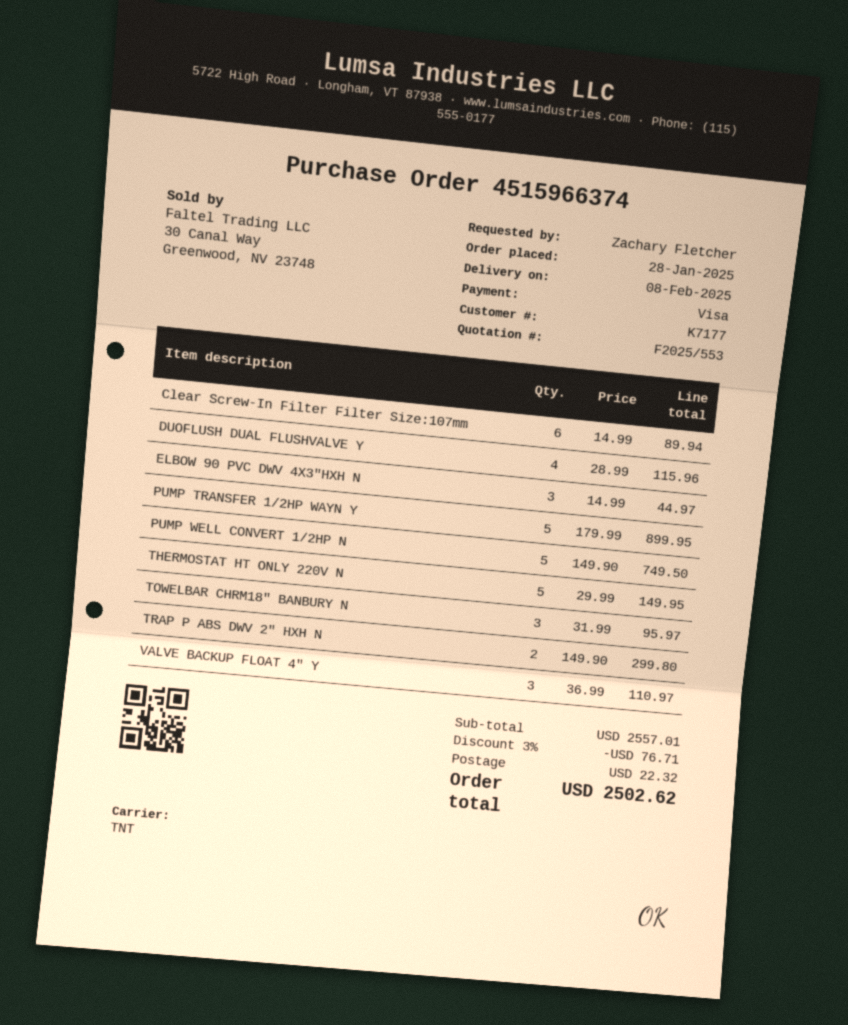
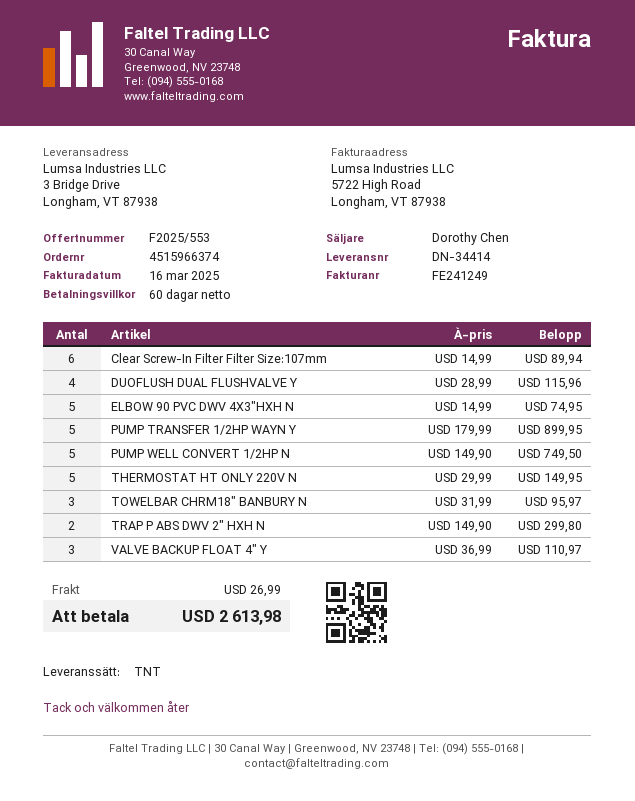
ELBOW 90 PVC DWV 4X3"HXH N: 3 x 14.99 = 44.97 -> 5 x 14.99 = 74.95
discount: 3% = 76.71 -> none
shipping: 22.32 -> 26.99
total: 2502.62 -> 2613.98

